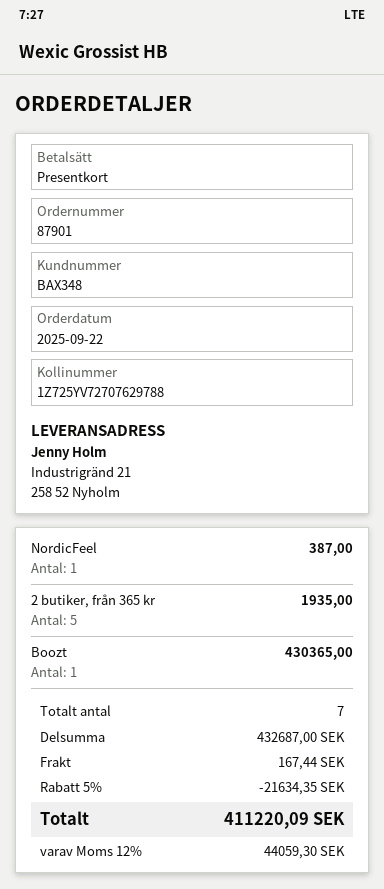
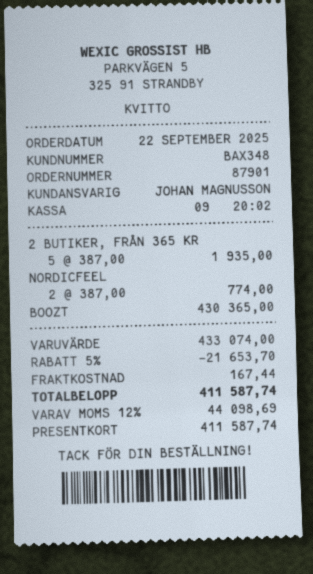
NordicFeel: 1 for 387.00 -> 2 for 774.00
subtotal: 432687.00 -> 433074.00
discount: 5% = 21634.35 -> 5% = 21653.70
tax: 12% = 44059.30 -> 12% = 44098.69
total: 411220.09 -> 411587.74

